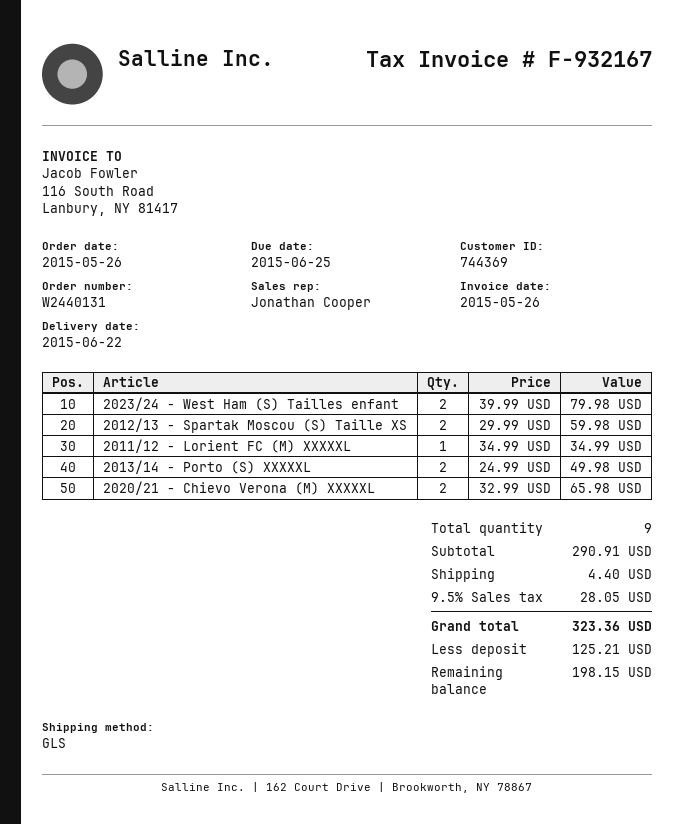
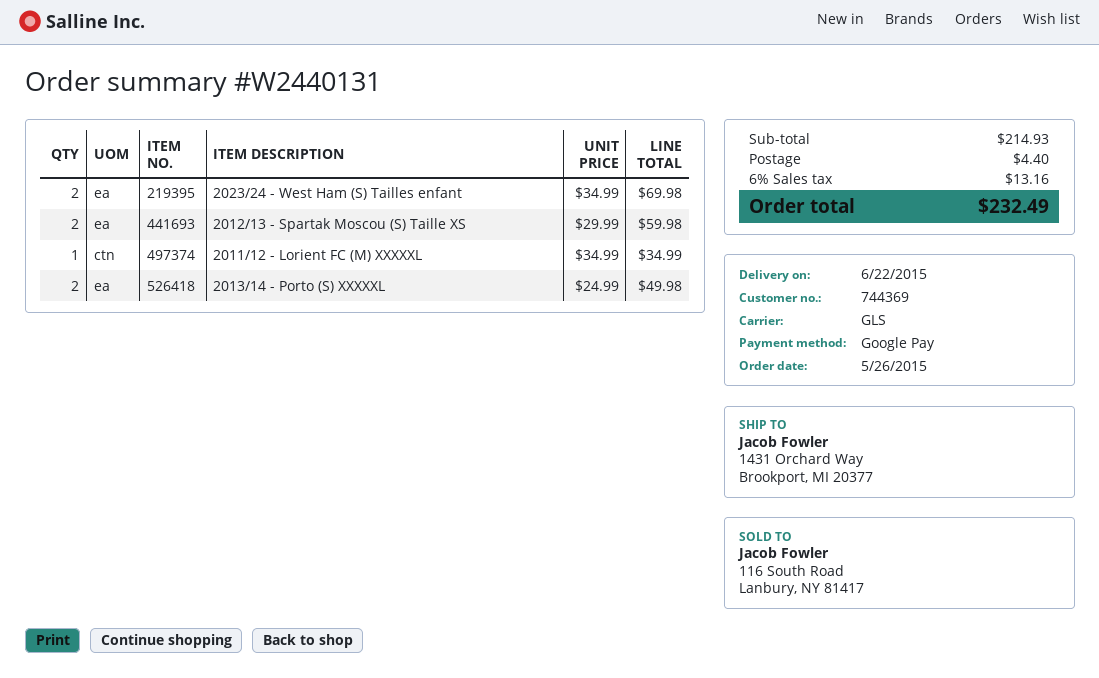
2023/24 - West Ham (S) Tailles enfant: 2 x 39.99 = 79.98 -> 2 x 34.99 = 69.98
2020/21 - Chievo Verona (M) XXXXXL: 2 x 32.99 = 65.98 -> none
subtotal: 290.91 -> 214.93
tax: 9.5% = 28.05 -> 6% = 13.16
total: 323.36 -> 232.49

